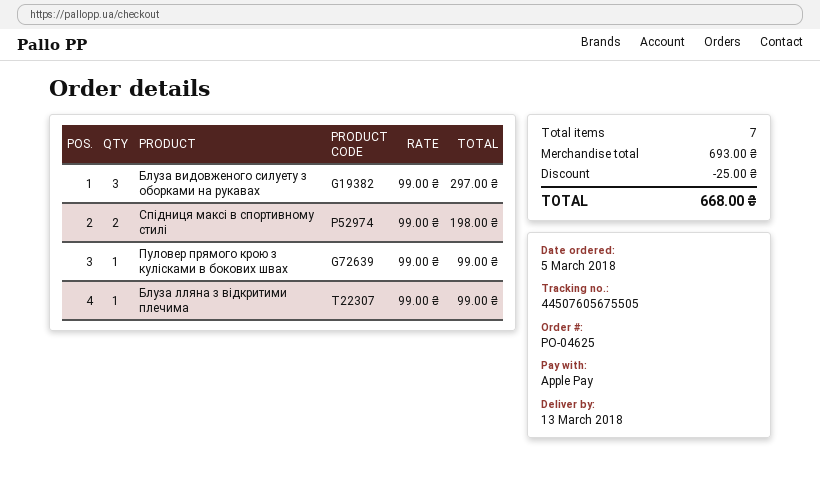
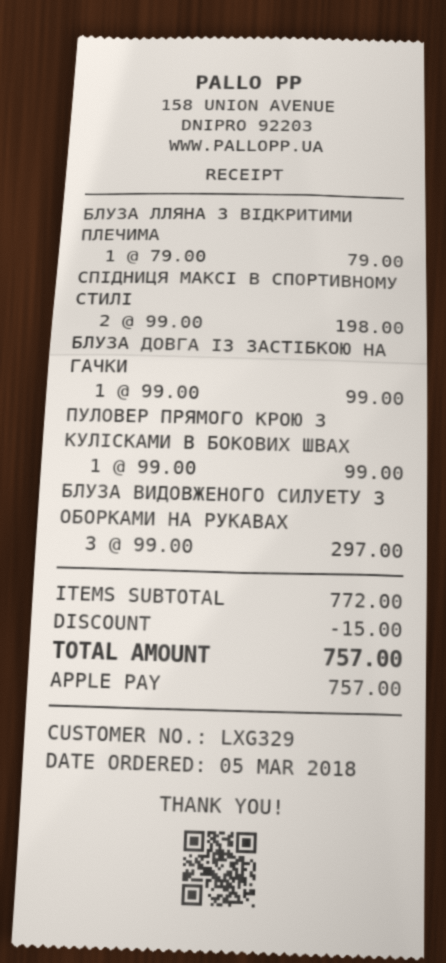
Блуза лляна з відкритими плечима: 1 x 99.00 = 99.00 -> 1 x 79.00 = 79.00
БЛУЗА ДОВГА ІЗ ЗАСТІБКОЮ НА ГАЧКИ: none -> 1 x 99.00 = 99.00
subtotal: 693.00 -> 772.00
discount: 25.00 -> 15.00
total: 668.00 -> 757.00

